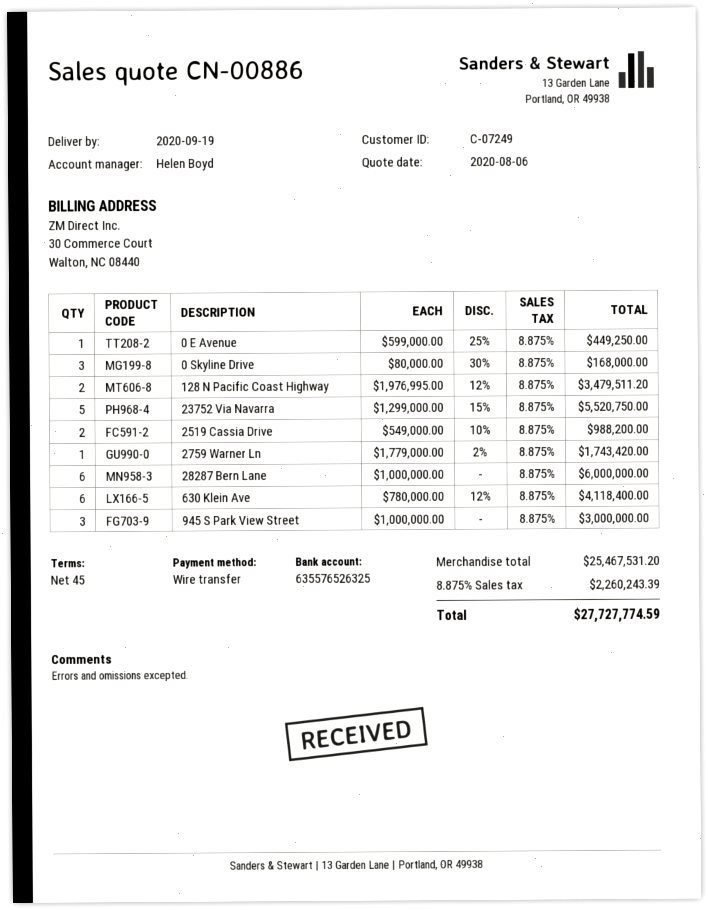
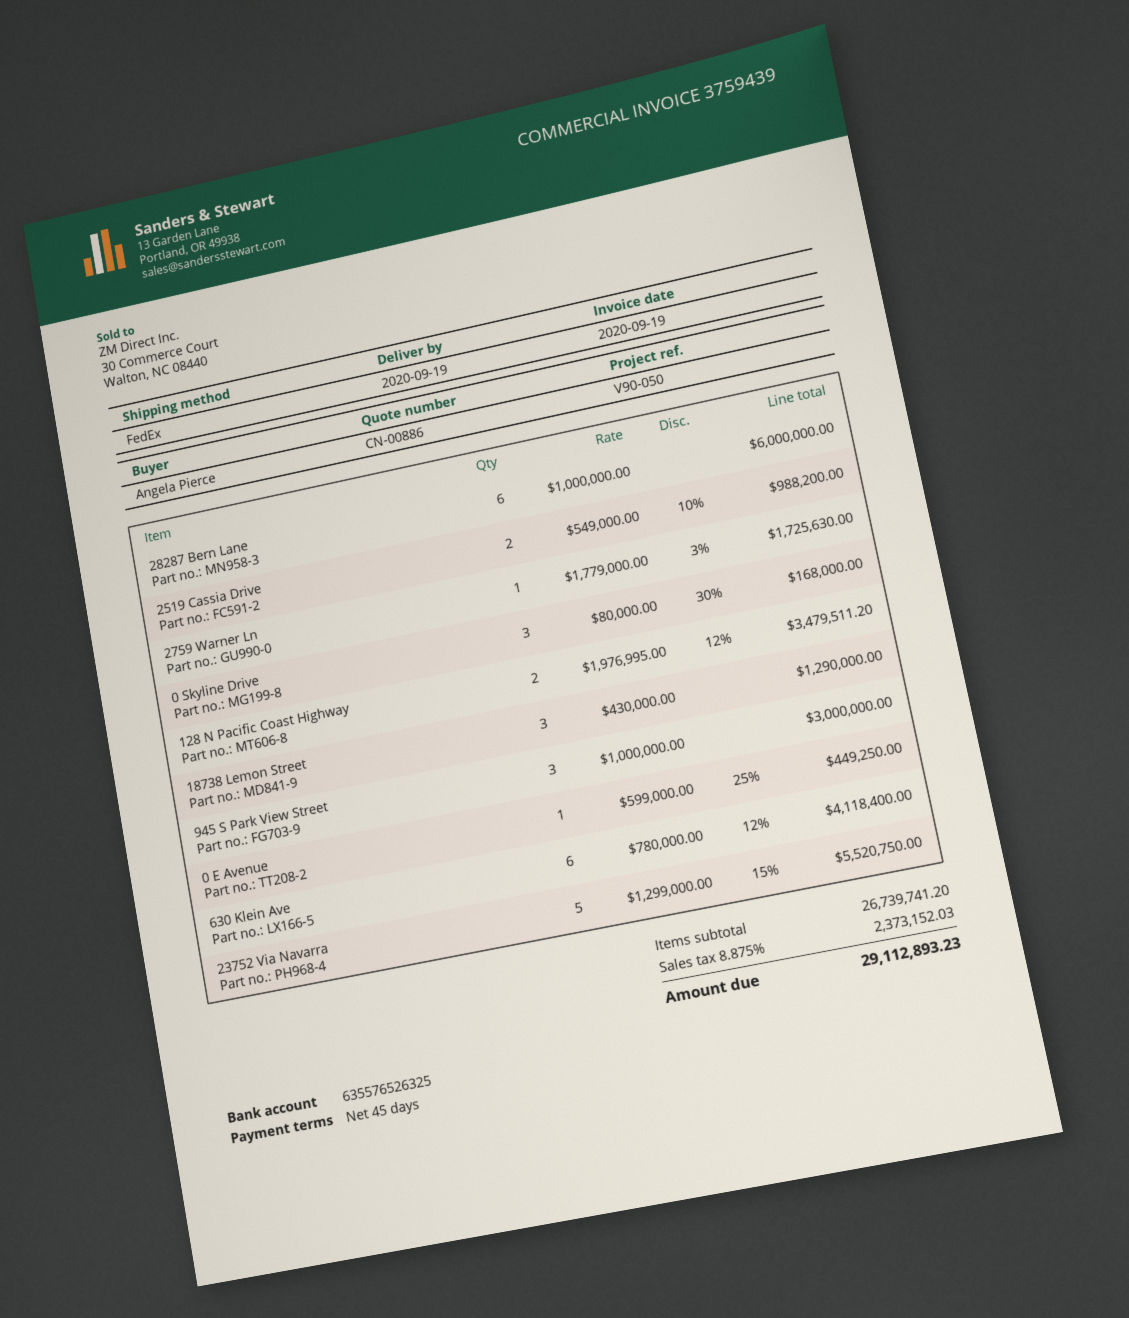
2759 Warner Ln: 1 x 1779000.00 - 2% = 1743420.00 -> 1 x 1779000.00 - 3% = 1725630.00
18738 Lemon Street: none -> 3 x 430000.00 = 1290000.00
subtotal: 25467531.20 -> 26739741.20
tax: 8.875% = 2260243.39 -> 8.875% = 2373152.03
total: 27727774.59 -> 29112893.23

